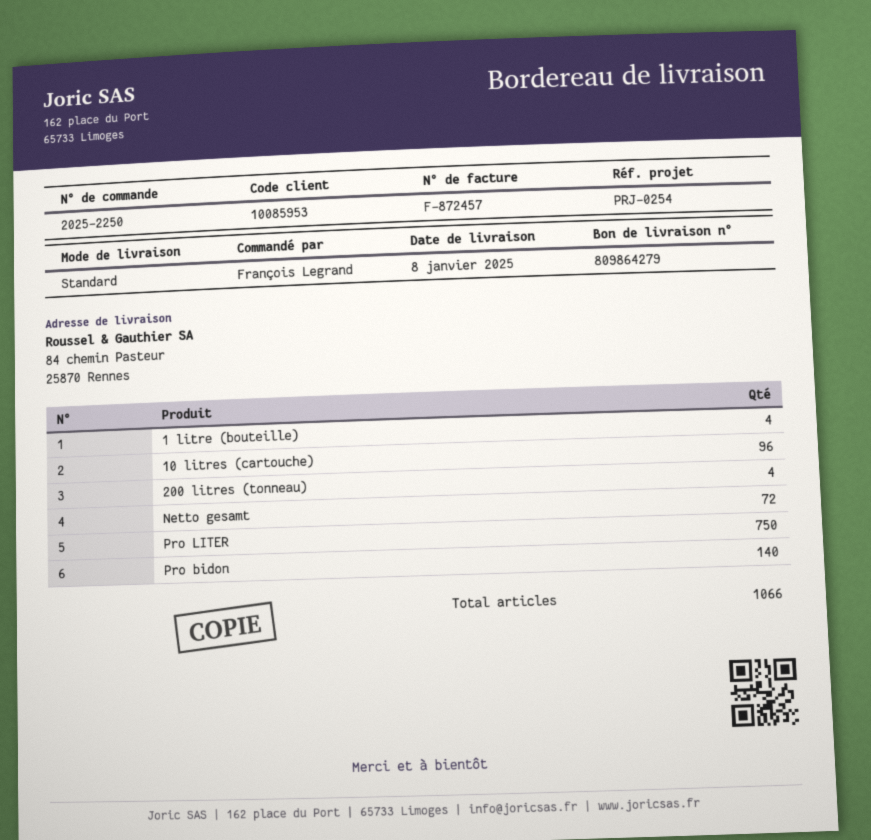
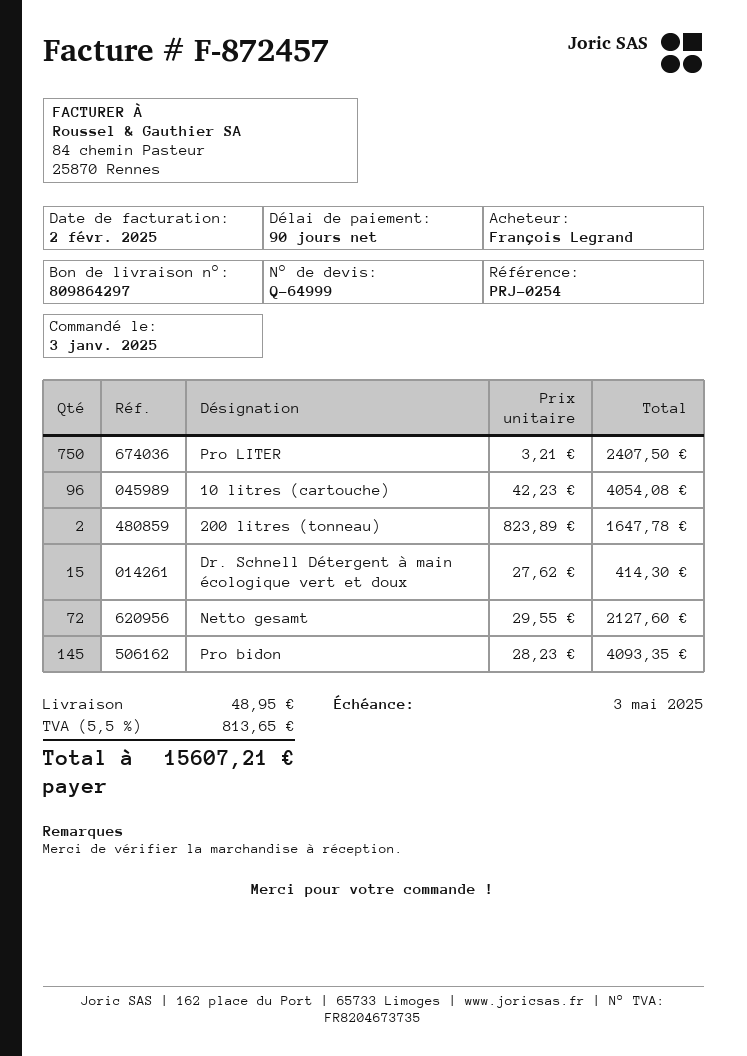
delivery note number: 809864279 -> 809864297
1 litre (bouteille): 4 -> none
200 litres (tonneau): 4 -> 2
Pro bidon: 140 -> 145
Dr. Schnell Détergent à main écologique vert et doux: none -> 15

